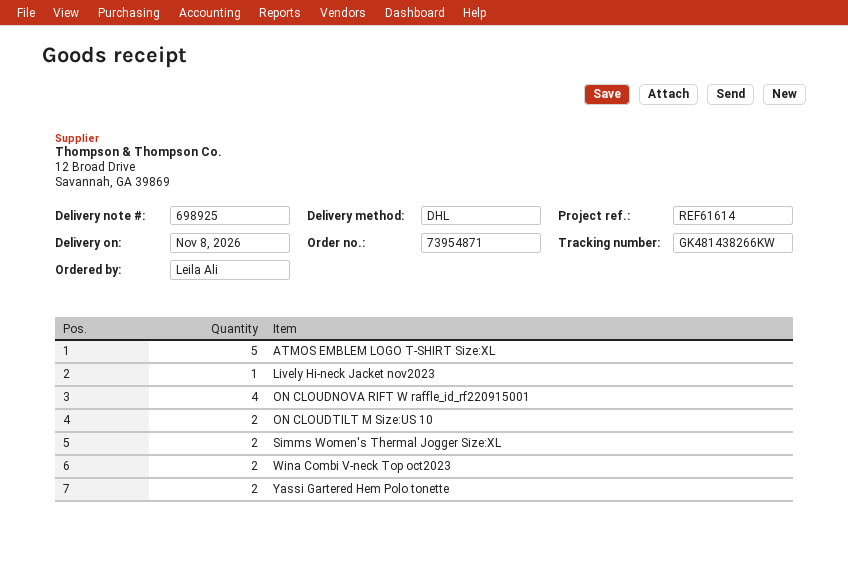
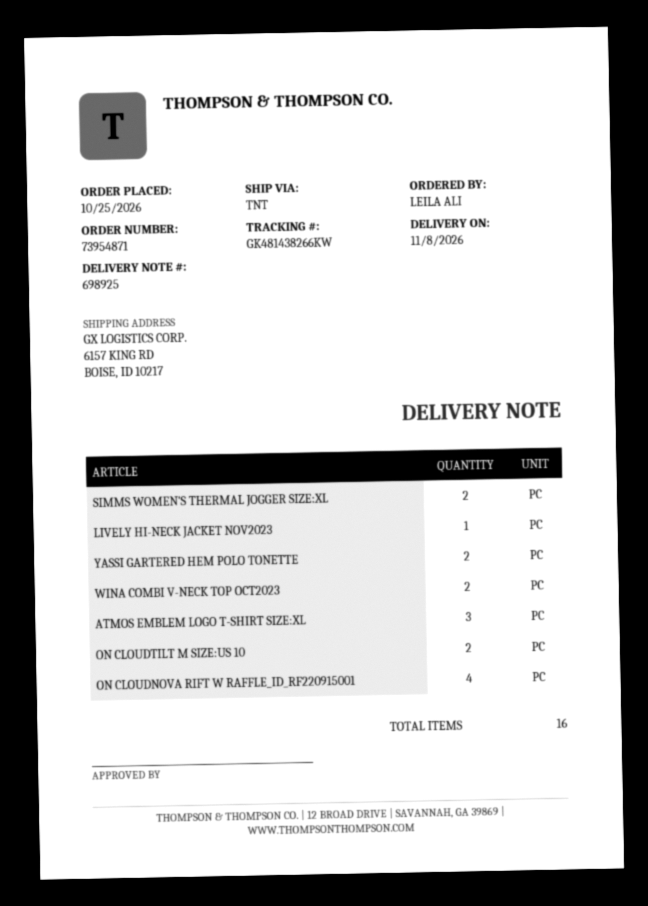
shipping method: DHL -> TNT
ATMOS EMBLEM LOGO T-SHIRT Size:XL: 5 -> 3

